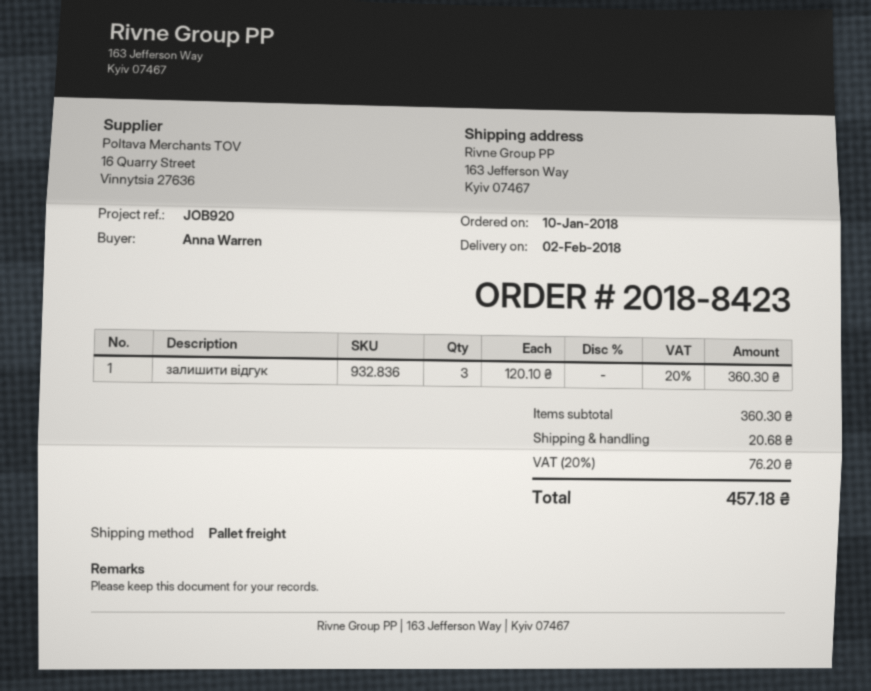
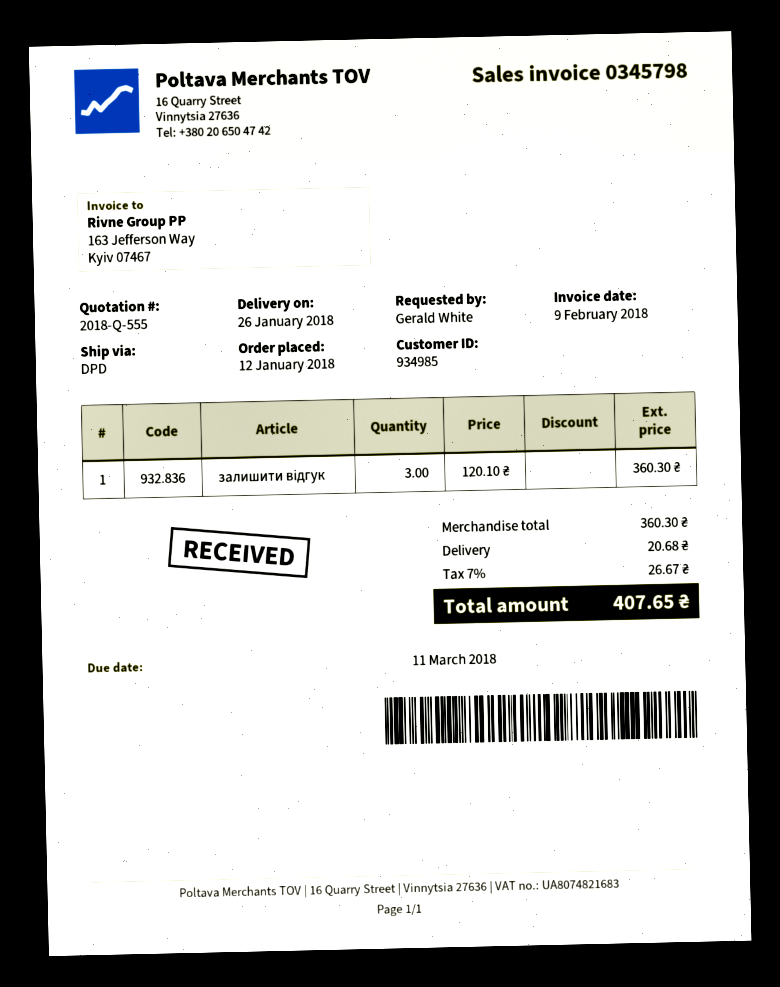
order date: 2018-01-10 -> 2018-01-12
delivery date: 2018-02-02 -> 2018-01-26
ordered by: Anna Warren -> Gerald White
shipping method: pallet freight -> DPD
tax: 20% = 76.20 -> 7% = 26.67
total: 457.18 -> 407.65

